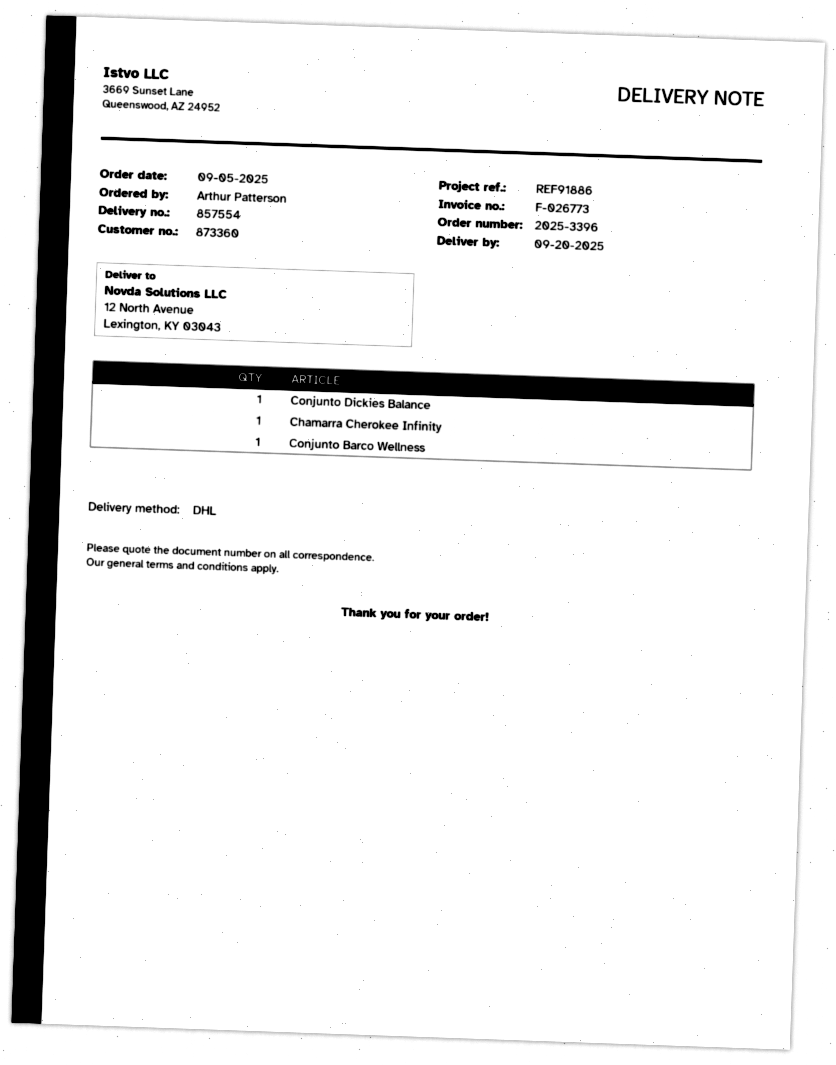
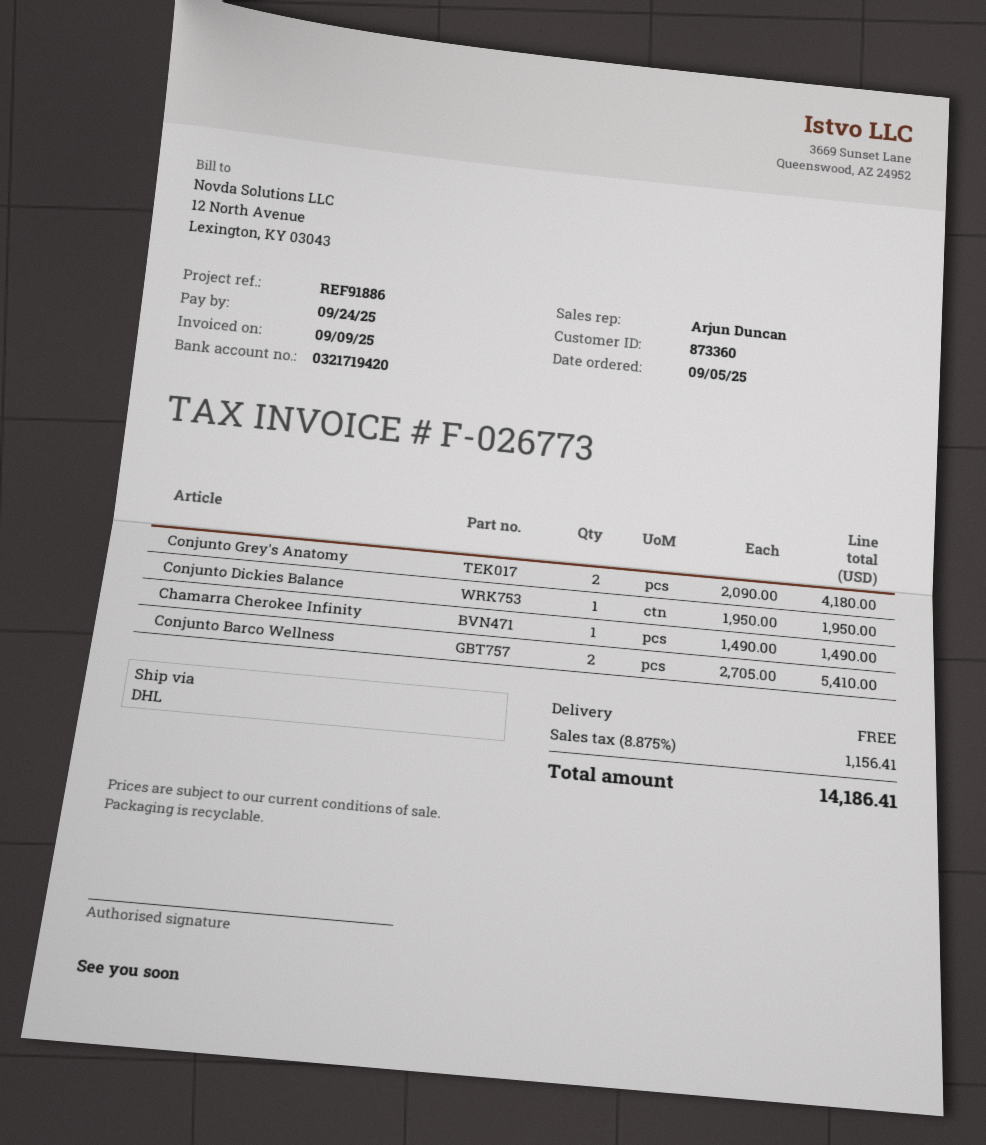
Conjunto Barco Wellness: 1 -> 2
Conjunto Grey's Anatomy: none -> 2

